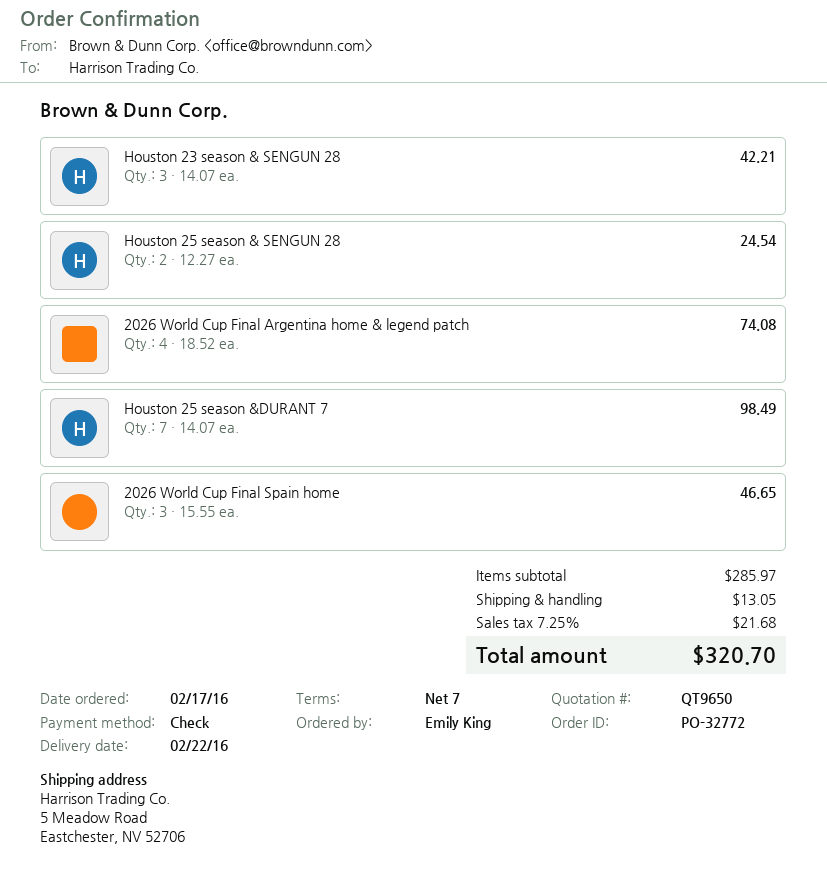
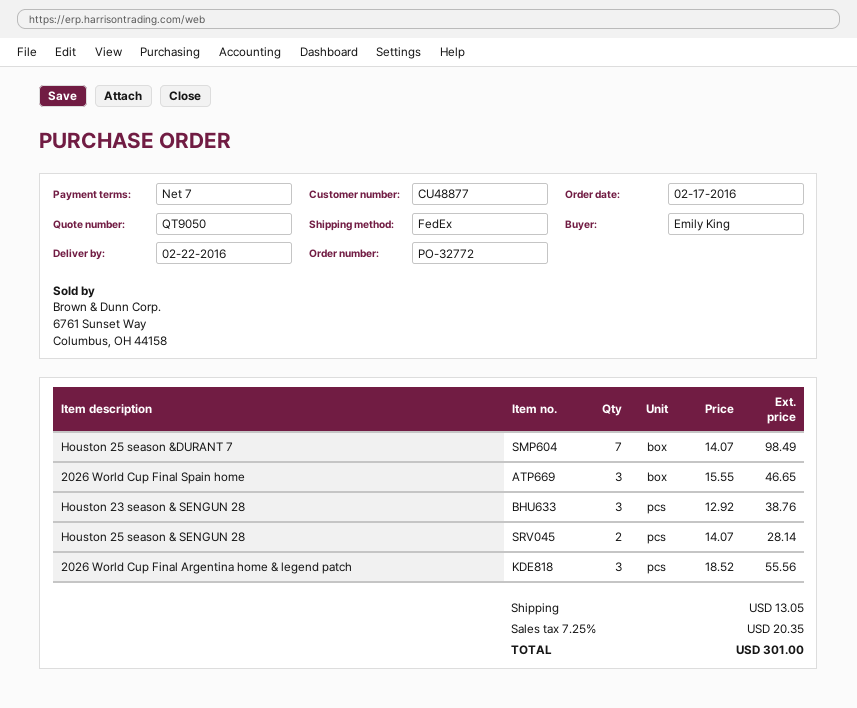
quote number: QT9650 -> QT9050
Houston 23 season & SENGUN 28: 3 x 14.07 = 42.21 -> 3 x 12.92 = 38.76
Houston 25 season & SENGUN 28: 2 x 12.27 = 24.54 -> 2 x 14.07 = 28.14
2026 World Cup Final Argentina home & legend patch: 4 x 18.52 = 74.08 -> 3 x 18.52 = 55.56
tax: 7.25% = 21.68 -> 7.25% = 20.35
total: 320.70 -> 301.00

